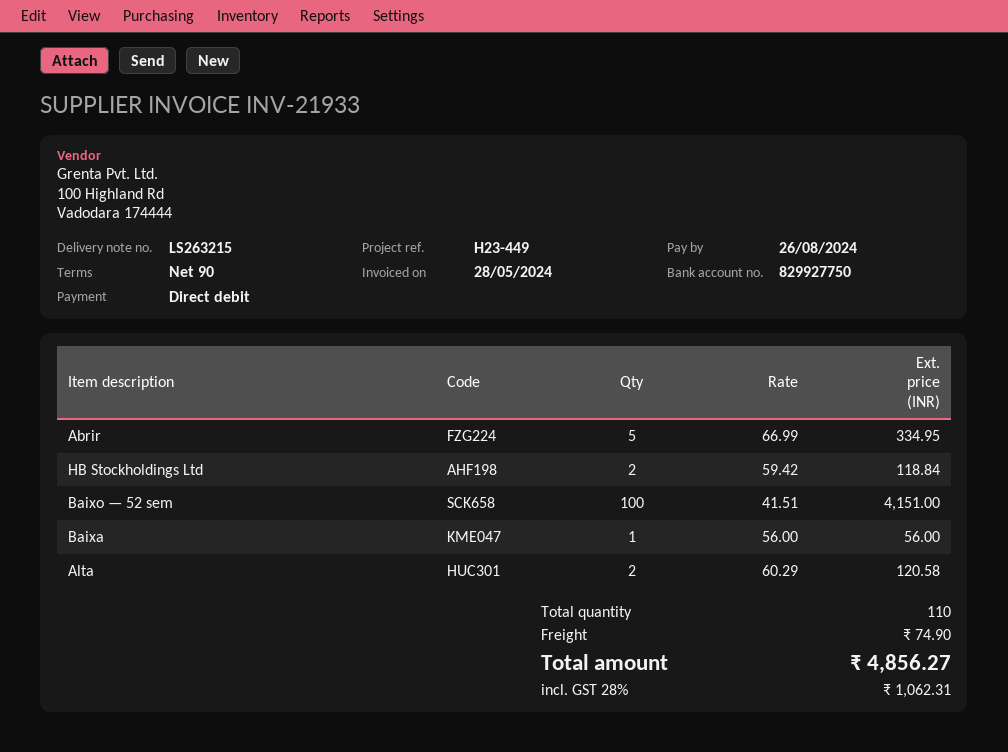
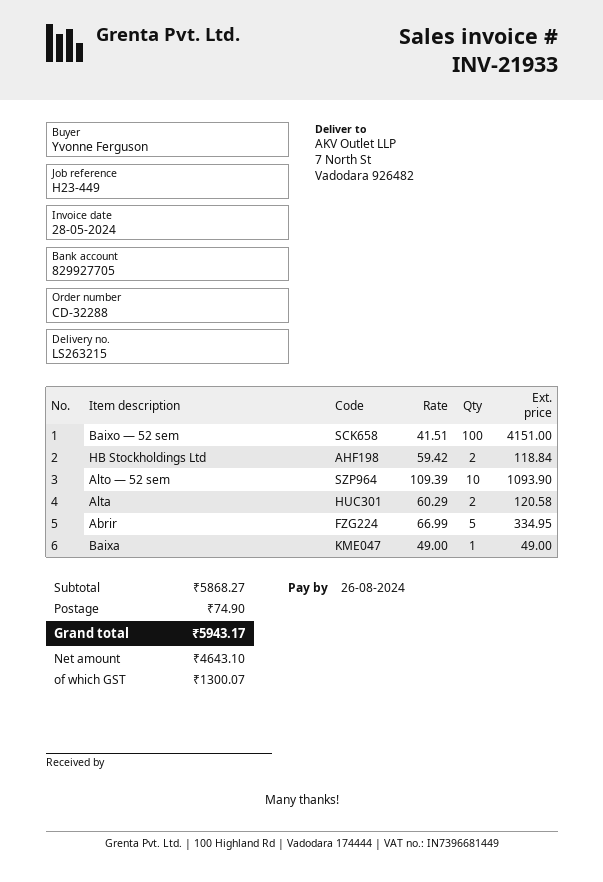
bank account: 829927750 -> 829927705
Baixa: 1 x 56.00 = 56.00 -> 1 x 49.00 = 49.00
Alto — 52 sem: none -> 10 x 109.39 = 1093.90
tax: 1062.31 -> 1300.07
total: 4856.27 -> 5943.17

